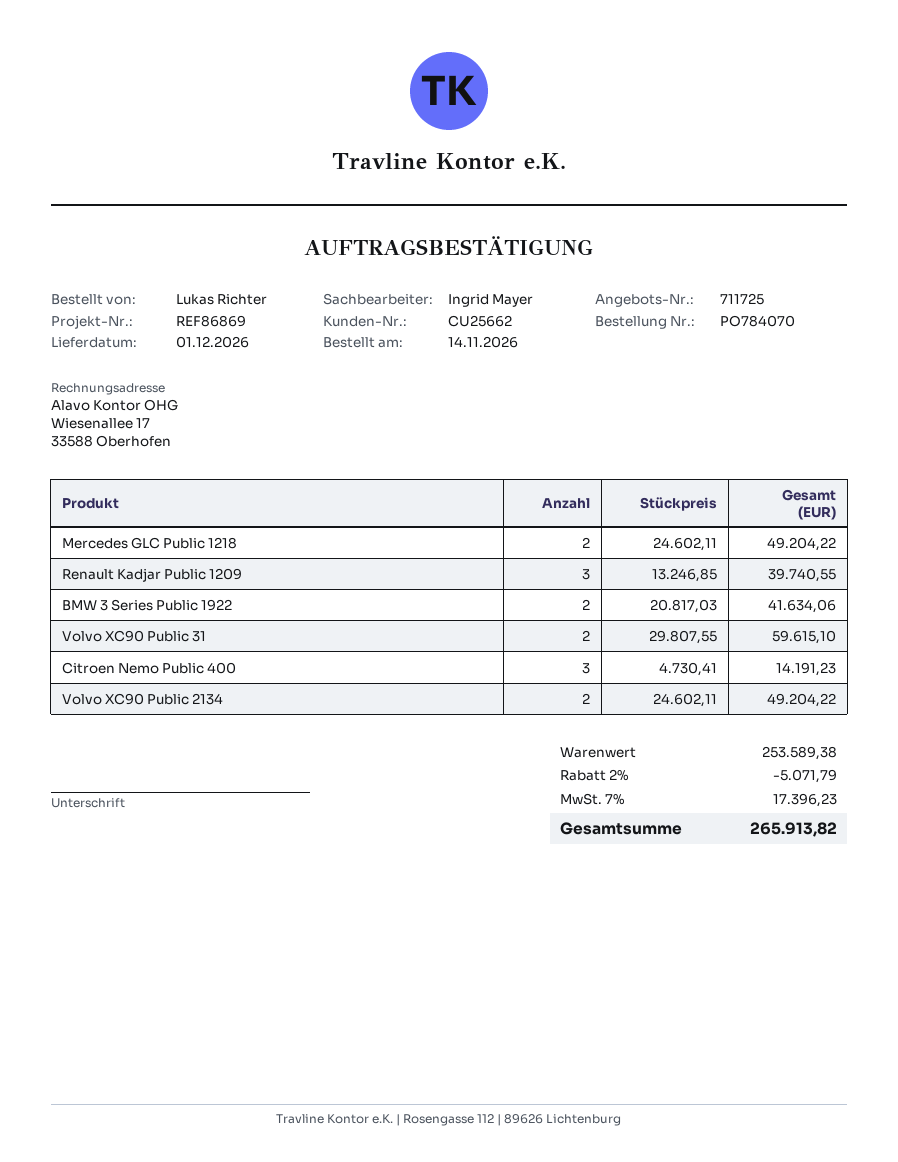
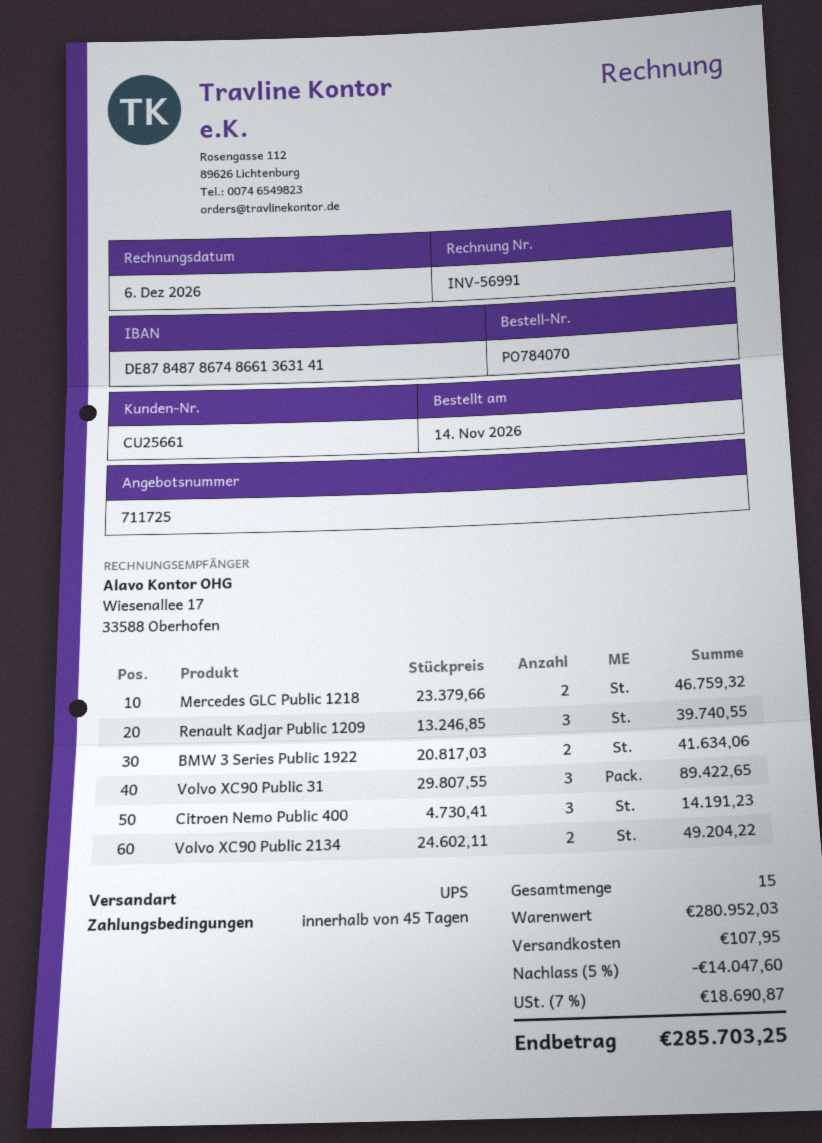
customer number: CU25662 -> CU25661
Mercedes GLC Public 1218: 2 x 24602.11 = 49204.22 -> 2 x 23379.66 = 46759.32
Volvo XC90 Public 31: 2 x 29807.55 = 59615.10 -> 3 x 29807.55 = 89422.65
subtotal: 253589.38 -> 280952.03
discount: 2% = 5071.79 -> 5% = 14047.60
shipping: none -> 107.95
tax: 7% = 17396.23 -> 7% = 18690.87
total: 265913.82 -> 285703.25

